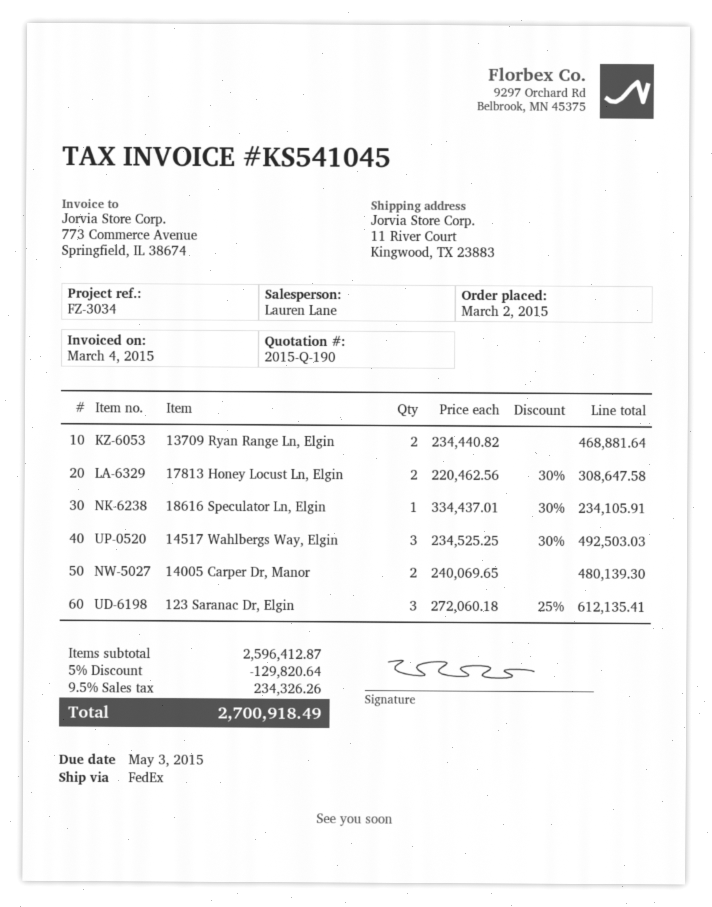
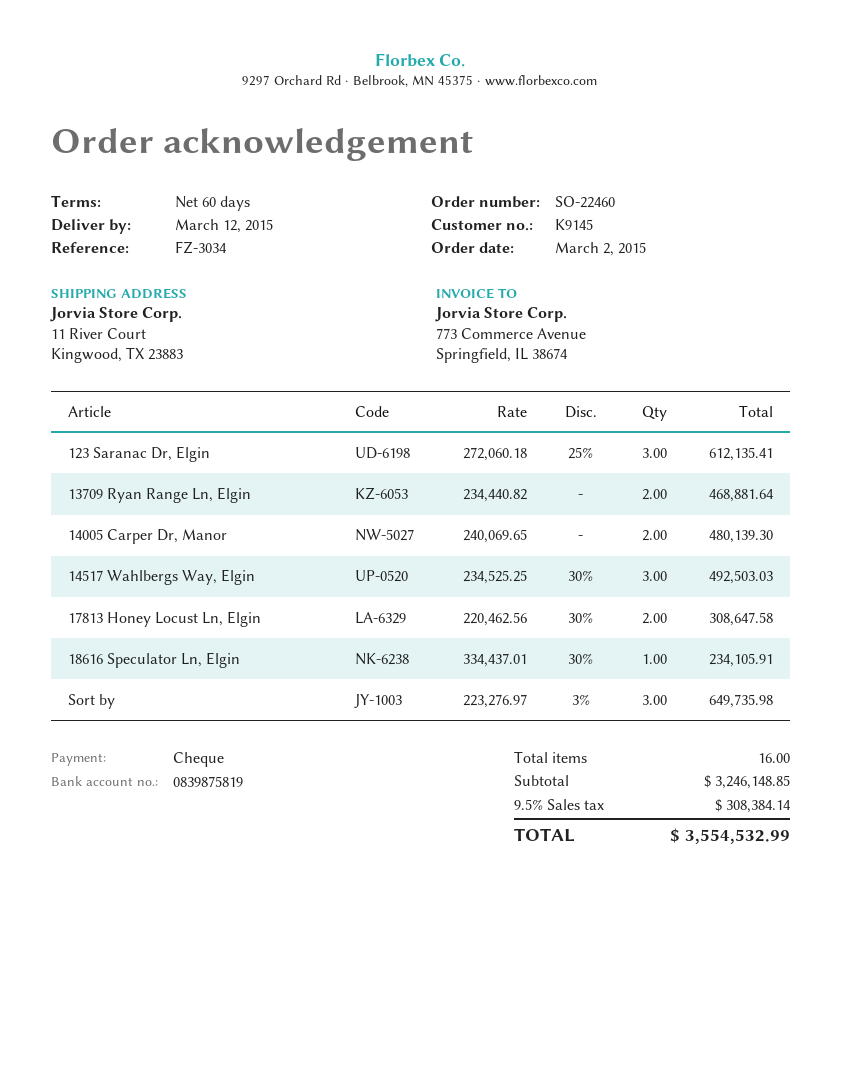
Sort by: none -> 3 x 223276.97 - 3% = 649735.98
subtotal: 2596412.87 -> 3246148.85
discount: 5% = 129820.64 -> none
tax: 9.5% = 234326.26 -> 9.5% = 308384.14
total: 2700918.49 -> 3554532.99

